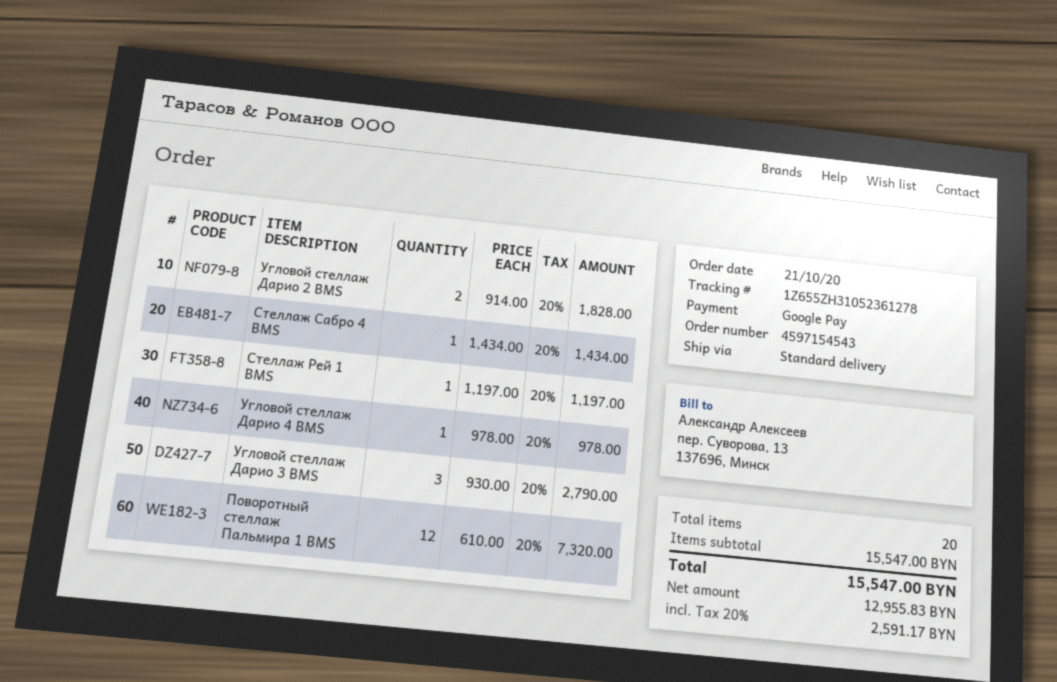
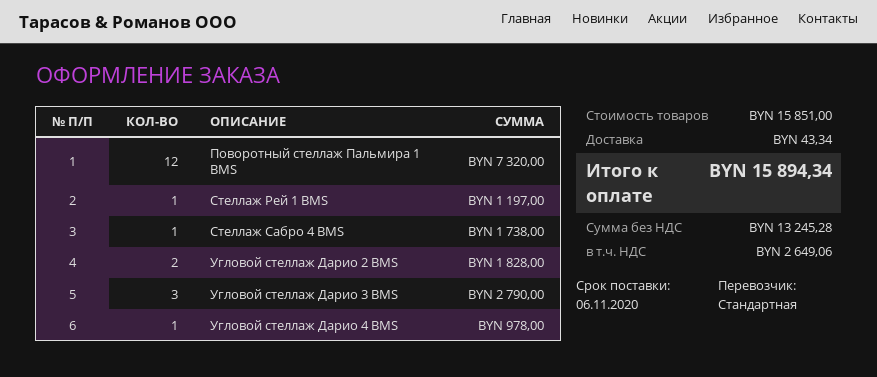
Стеллаж Сабро 4 BMS: 1 for 1434.00 -> 1 for 1738.00
subtotal: 15547.00 -> 15851.00
shipping: none -> 43.34
net: 12955.83 -> 13245.28
tax: 2591.17 -> 2649.06
total: 15547.00 -> 15894.34

